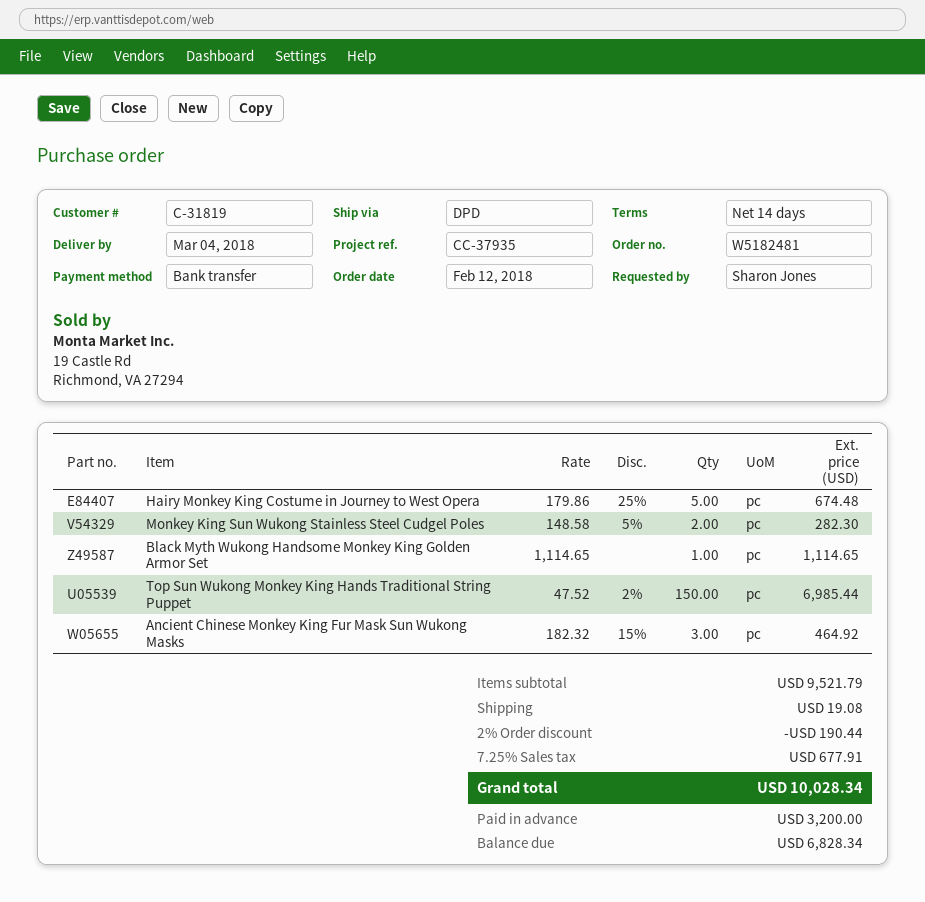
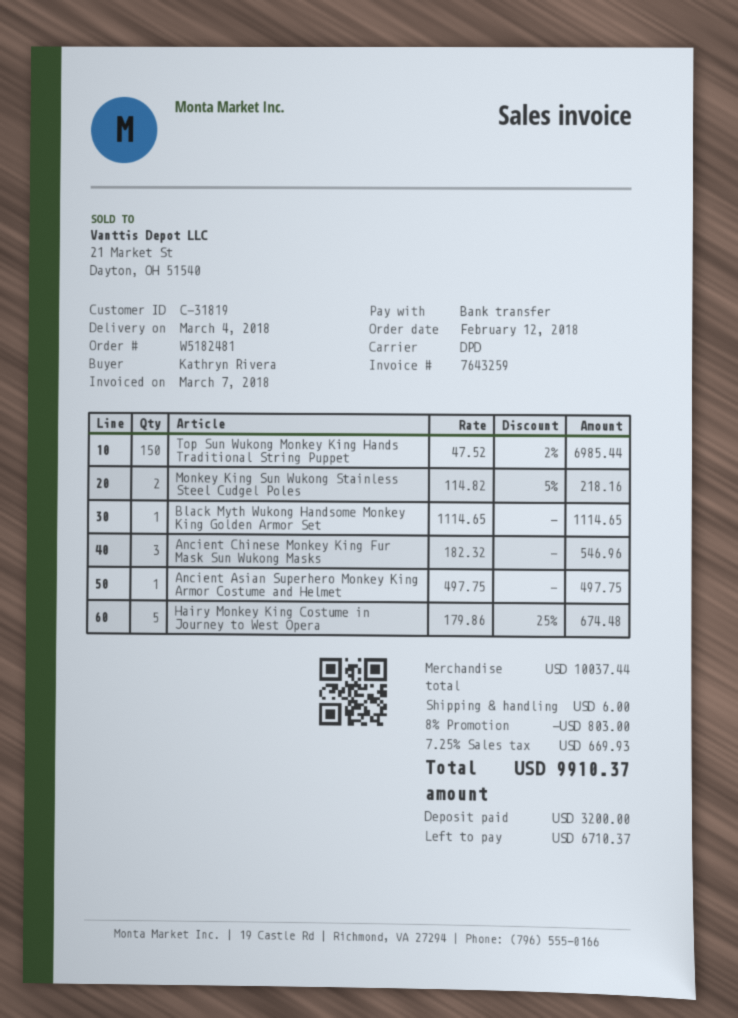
ordered by: Sharon Jones -> Kathryn Rivera
Monkey King Sun Wukong Stainless Steel Cudgel Poles: 2 x 148.58 - 5% = 282.30 -> 2 x 114.82 - 5% = 218.16
Ancient Chinese Monkey King Fur Mask Sun Wukong Masks: 3 x 182.32 - 15% = 464.92 -> 3 x 182.32 = 546.96
Ancient Asian Superhero Monkey King Armor Costume and Helmet: none -> 1 x 497.75 = 497.75
subtotal: 9521.79 -> 10037.44
discount: 2% = 190.44 -> 8% = 803.00
shipping: 19.08 -> 6.00
tax: 7.25% = 677.91 -> 7.25% = 669.93
total: 10028.34 -> 9910.37
balance: 6828.34 -> 6710.37

